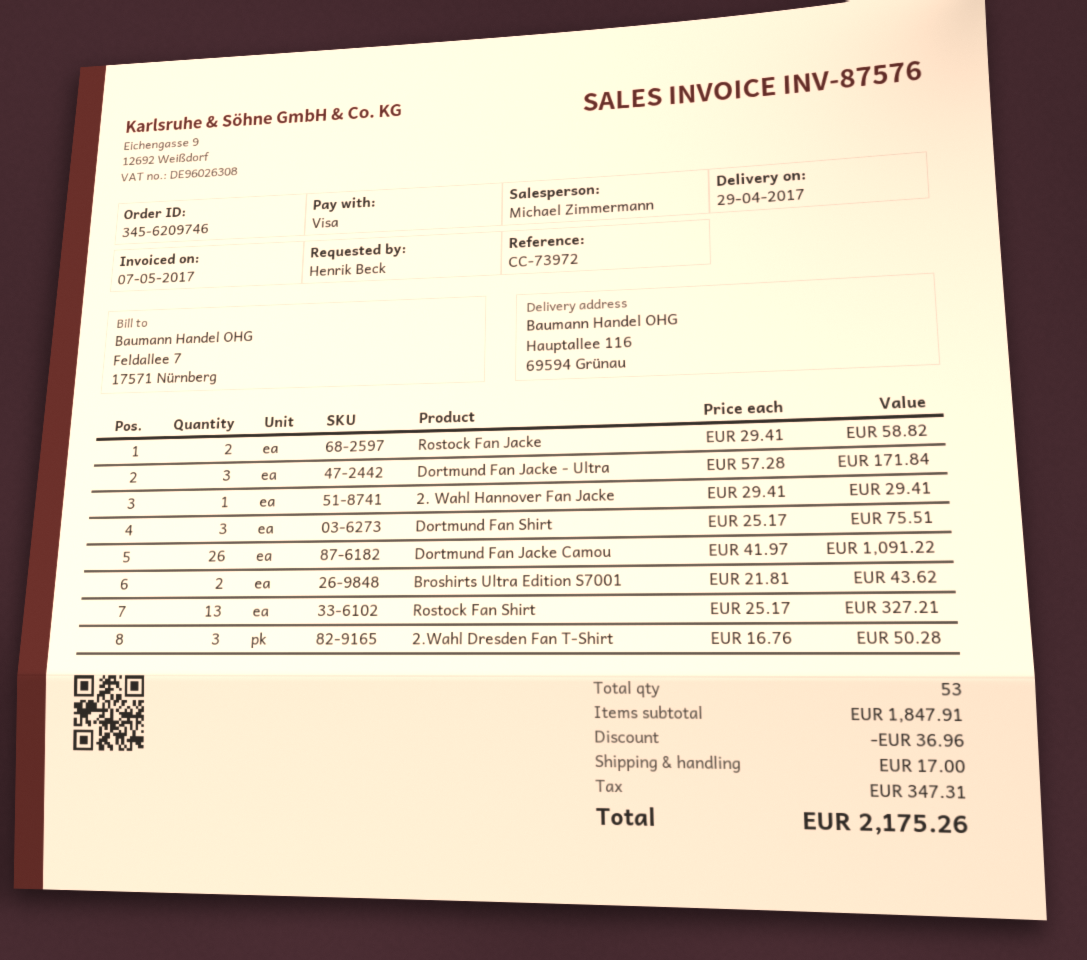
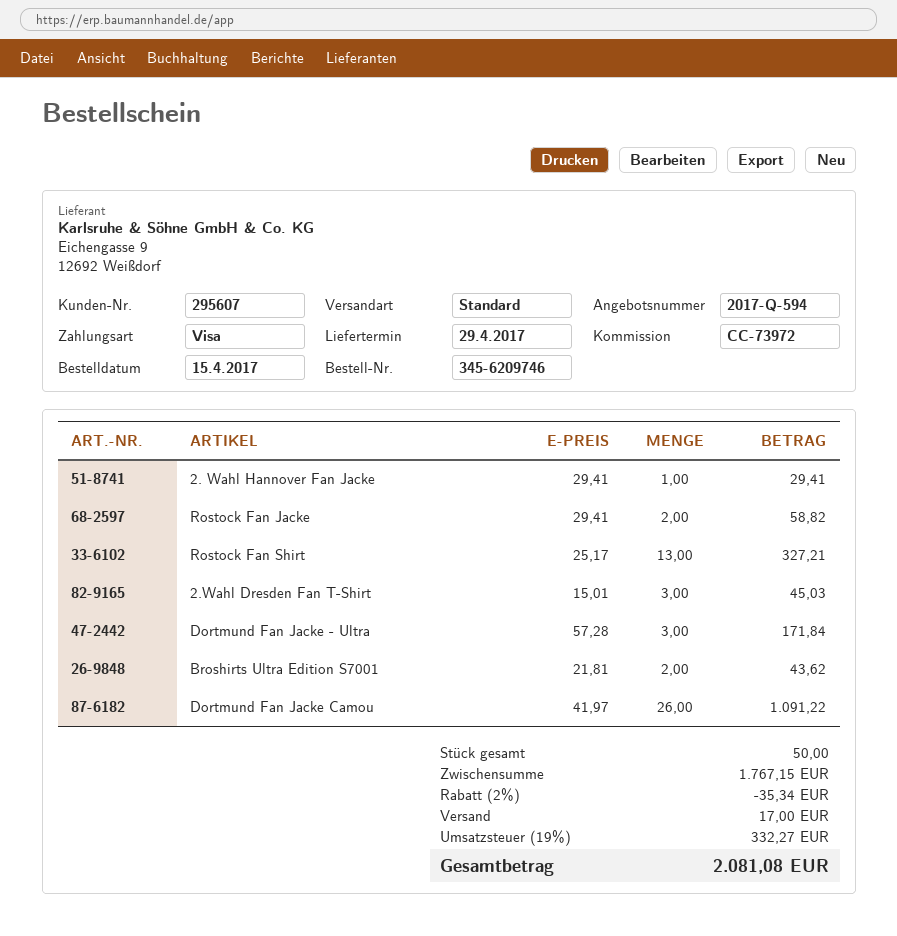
Dortmund Fan Shirt: 3 x 25.17 = 75.51 -> none
2.Wahl Dresden Fan T-Shirt: 3 x 16.76 = 50.28 -> 3 x 15.01 = 45.03
total quantity: 53 -> 50
subtotal: 1847.91 -> 1767.15
discount: 36.96 -> 35.34
tax: 347.31 -> 332.27
total: 2175.26 -> 2081.08

